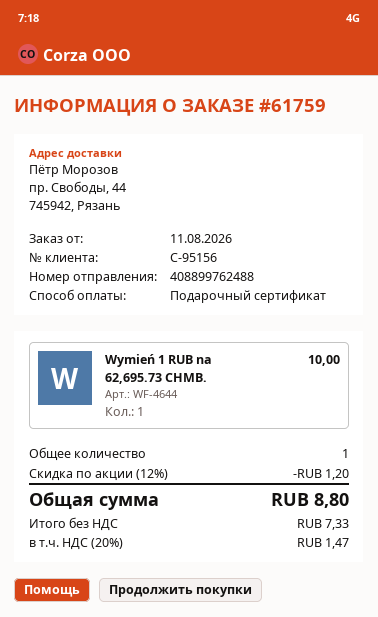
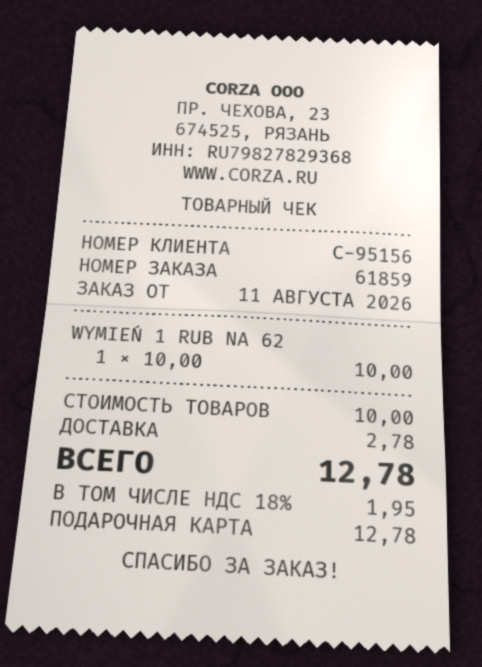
order number: 61759 -> 61859
discount: 12% = 1.20 -> none
shipping: none -> 2.78
tax: 20% = 1.47 -> 18% = 1.95
total: 8.80 -> 12.78

